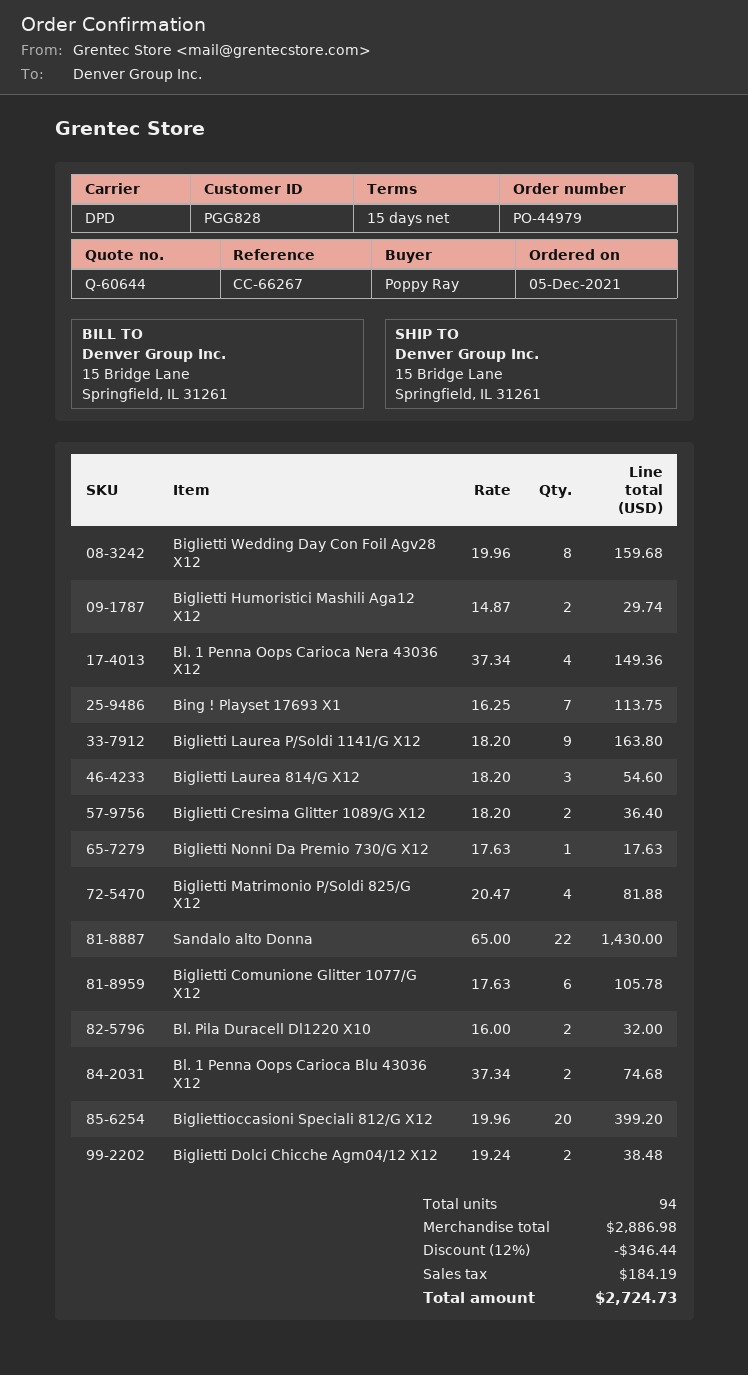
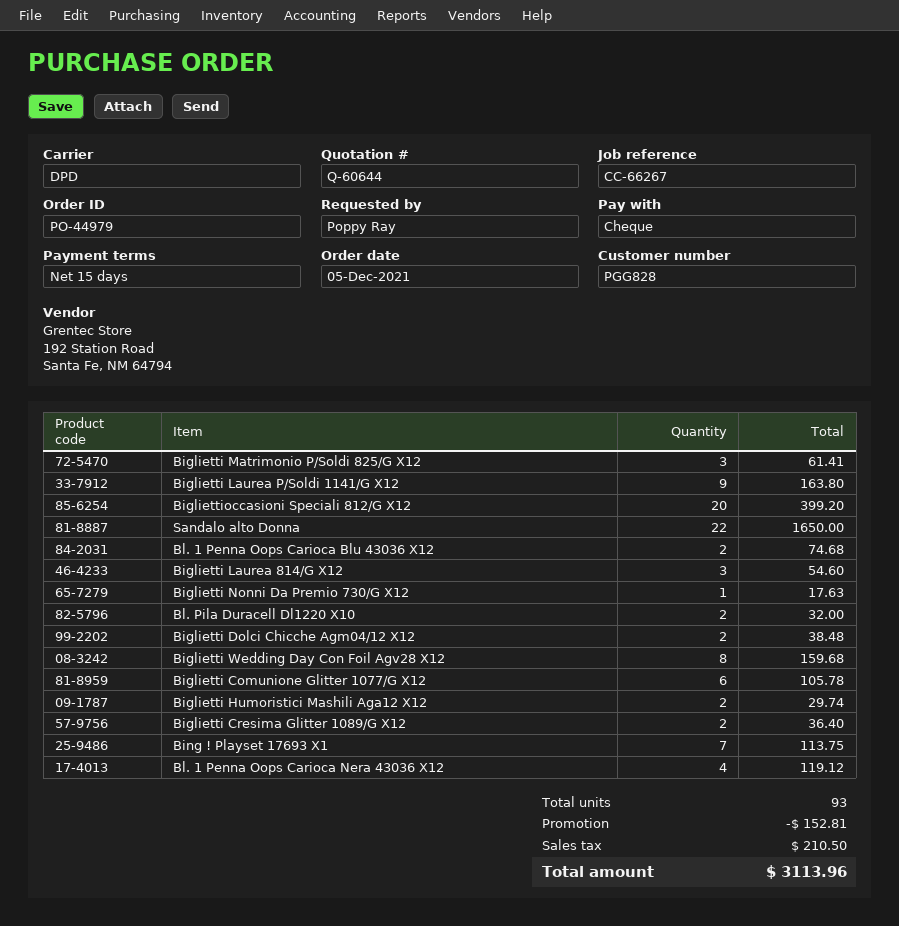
Bl. 1 Penna Oops Carioca Nera 43036 X12: 4 for 149.36 -> 4 for 119.12
Biglietti Matrimonio P/Soldi 825/G X12: 4 for 81.88 -> 3 for 61.41
Sandalo alto Donna: 22 for 1430.00 -> 22 for 1650.00
total quantity: 94 -> 93
discount: 346.44 -> 152.81
tax: 184.19 -> 210.50
total: 2724.73 -> 3113.96

